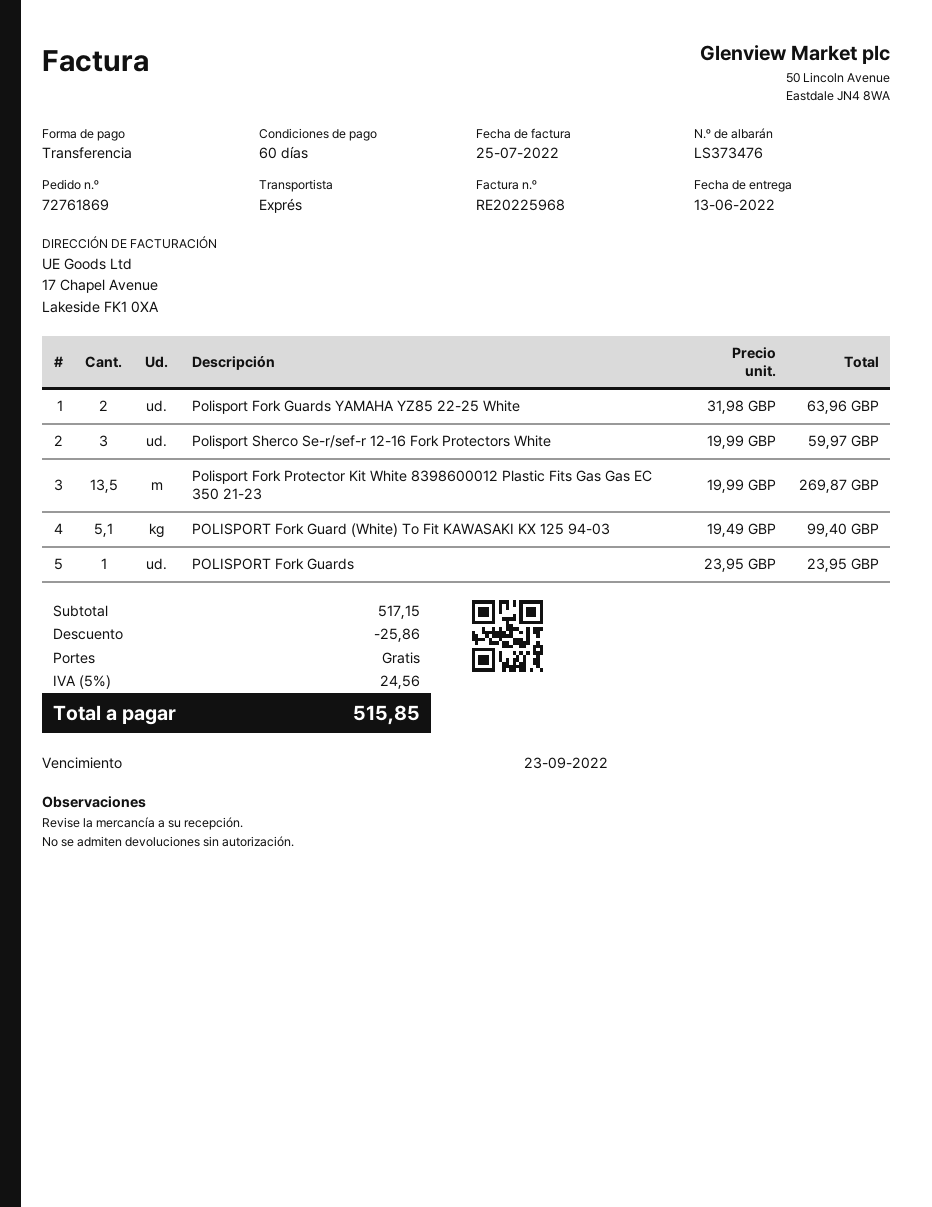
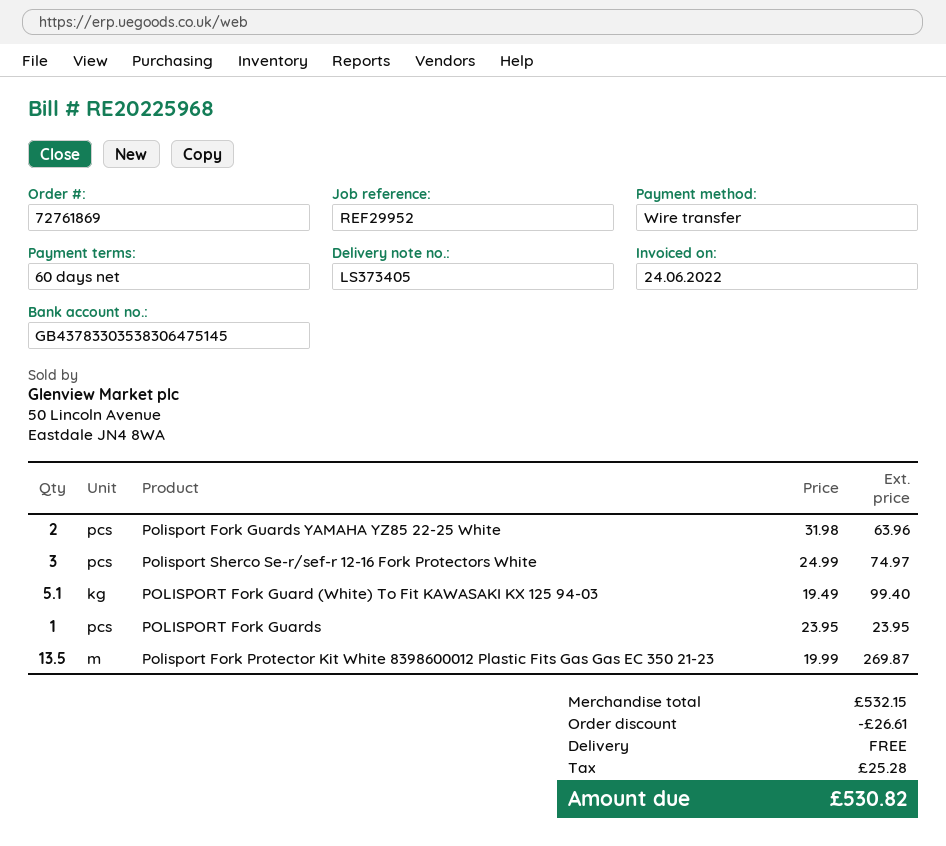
delivery note number: LS373476 -> LS373405
invoice date: 2022-07-25 -> 2022-06-24
Polisport Sherco Se-r/sef-r 12-16 Fork Protectors White: 3 x 19.99 = 59.97 -> 3 x 24.99 = 74.97
subtotal: 517.15 -> 532.15
discount: 25.86 -> 26.61
tax: 24.56 -> 25.28
total: 515.85 -> 530.82

